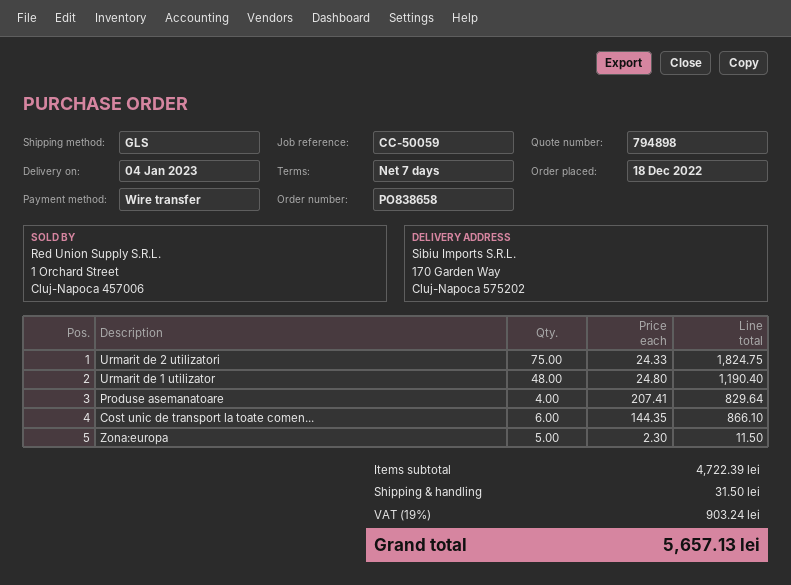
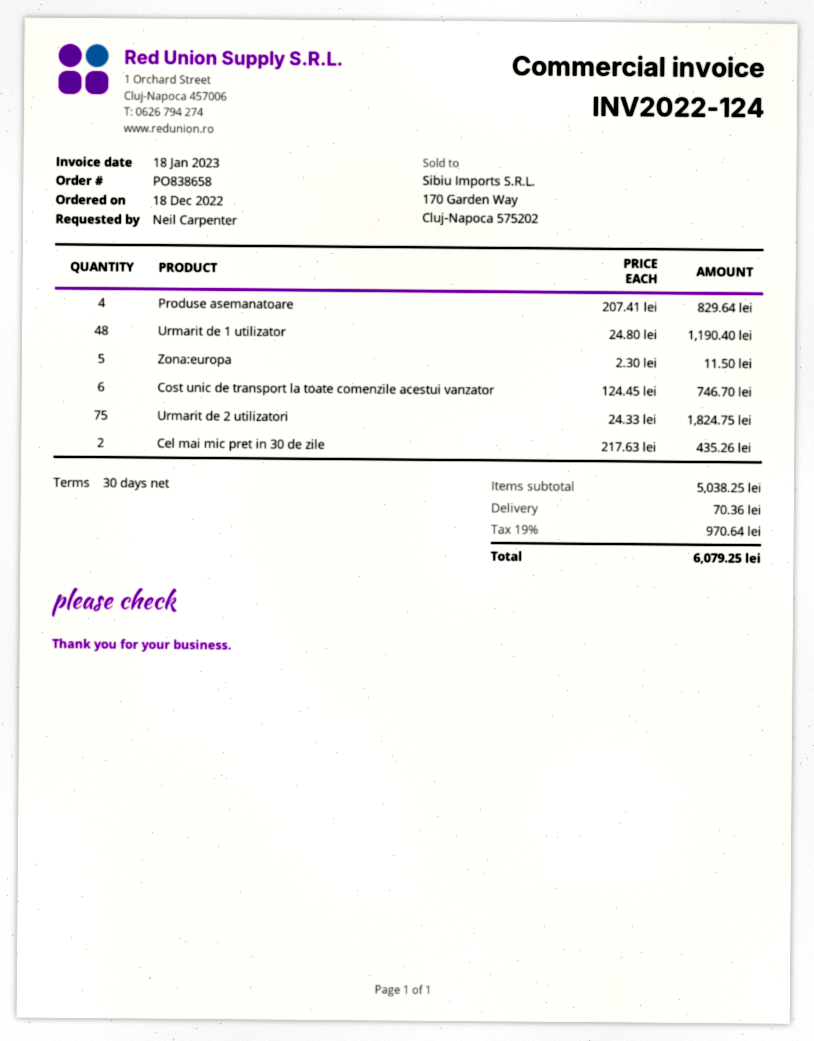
payment terms: 7 days -> 30 days
Cost unic de transport la toate comen...: 6 x 144.35 = 866.10 -> 6 x 124.45 = 746.70
Cel mai mic pret in 30 de zile: none -> 2 x 217.63 = 435.26
subtotal: 4722.39 -> 5038.25
shipping: 31.50 -> 70.36
tax: 19% = 903.24 -> 19% = 970.64
total: 5657.13 -> 6079.25

